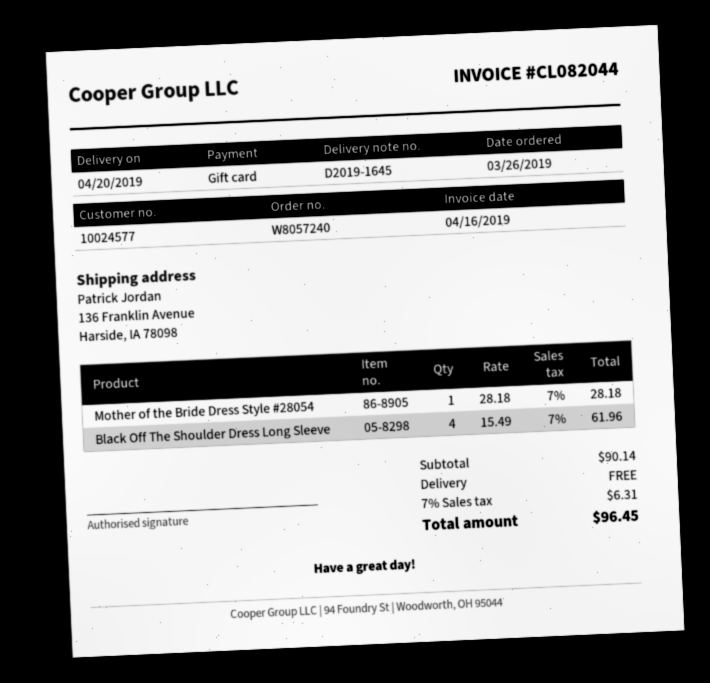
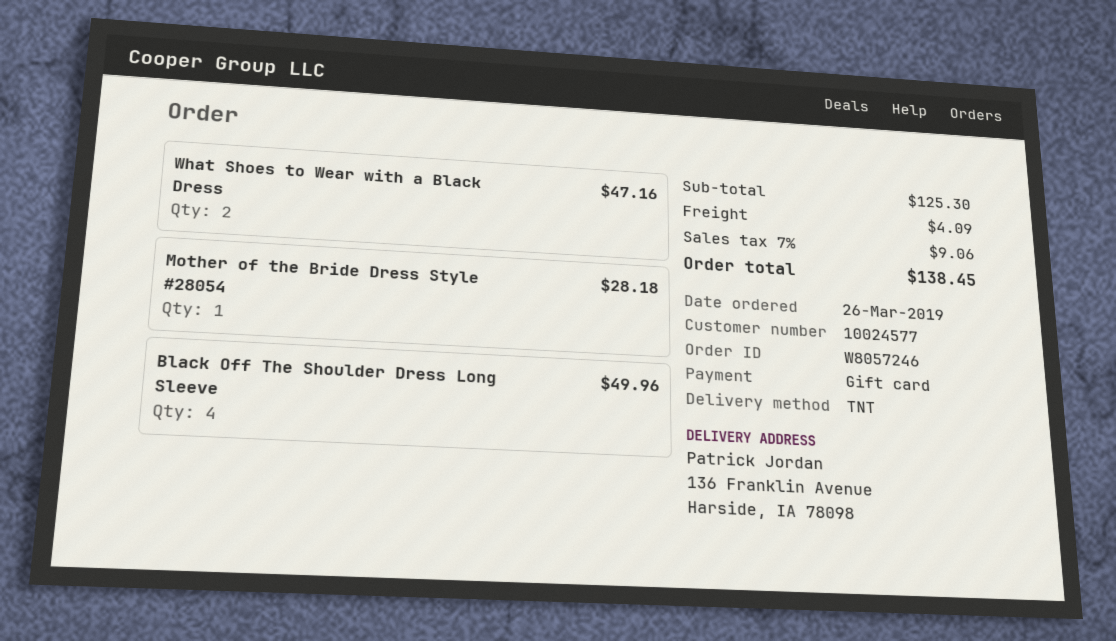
order number: W8057240 -> W8057246
Black Off The Shoulder Dress Long Sleeve: 4 for 61.96 -> 4 for 49.96
What Shoes to Wear with a Black Dress: none -> 2 for 47.16
subtotal: 90.14 -> 125.30
shipping: 0.00 -> 4.09
tax: 7% = 6.31 -> 7% = 9.06
total: 96.45 -> 138.45

